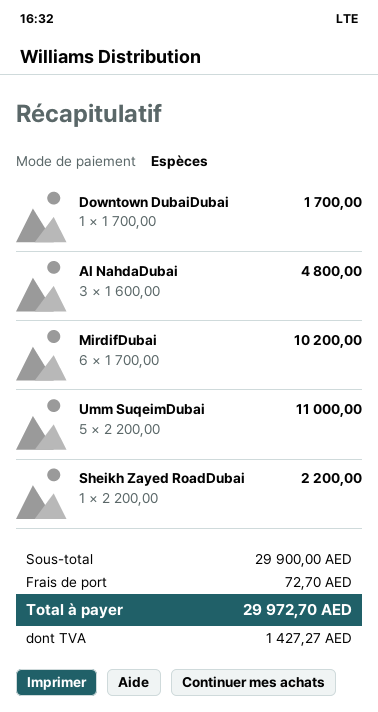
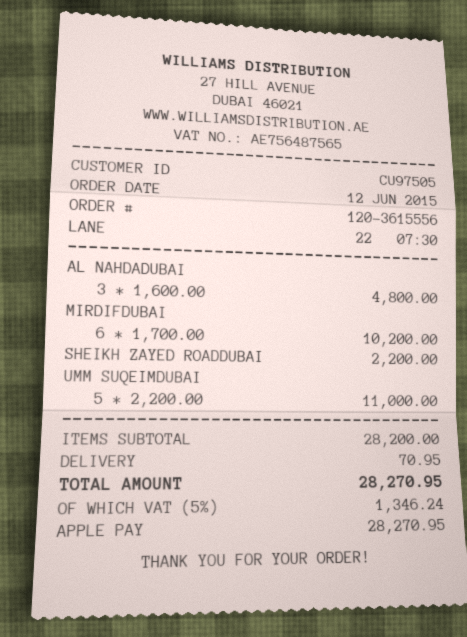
payment method: cash -> Apple Pay
Downtown DubaiDubai: 1 x 1700.00 = 1700.00 -> none
subtotal: 29900.00 -> 28200.00
shipping: 72.70 -> 70.95
tax: 1427.27 -> 1346.24
total: 29972.70 -> 28270.95

